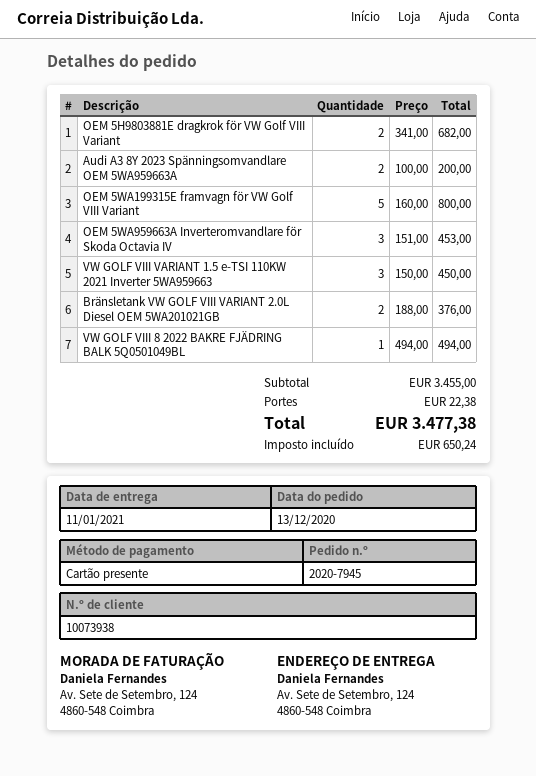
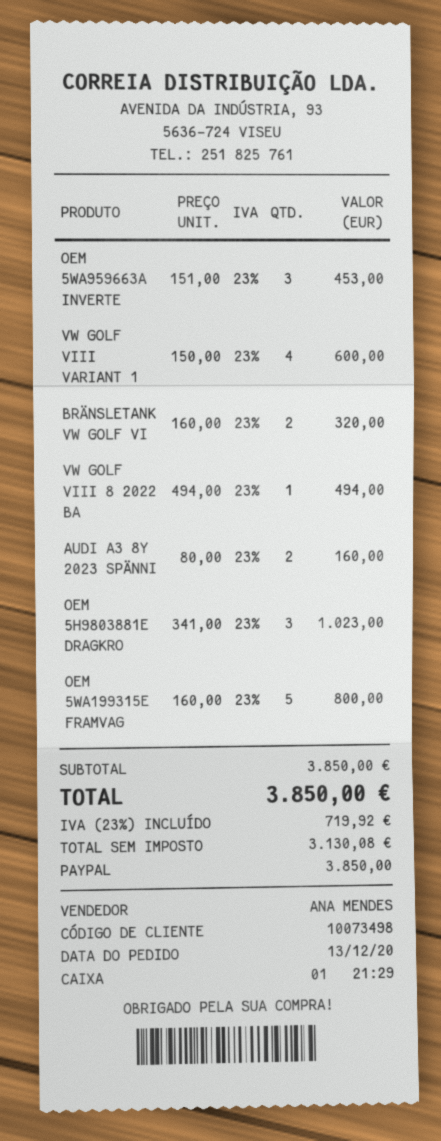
customer number: 10073938 -> 10073498
payment method: gift card -> PayPal
OEM 5H9803881E dragkrok för VW Golf VIII Variant: 2 x 341.00 = 682.00 -> 3 x 341.00 = 1023.00
Audi A3 8Y 2023 Spänningsomvandlare OEM 5WA959663A: 2 x 100.00 = 200.00 -> 2 x 80.00 = 160.00
VW GOLF VIII VARIANT 1.5 e-TSI 110KW 2021 Inverter 5WA959663: 3 x 150.00 = 450.00 -> 4 x 150.00 = 600.00
Bränsletank VW GOLF VIII VARIANT 2.0L Diesel OEM 5WA201021GB: 2 x 188.00 = 376.00 -> 2 x 160.00 = 320.00
subtotal: 3455.00 -> 3850.00
shipping: 22.38 -> none
tax: 650.24 -> 719.92
total: 3477.38 -> 3850.00

